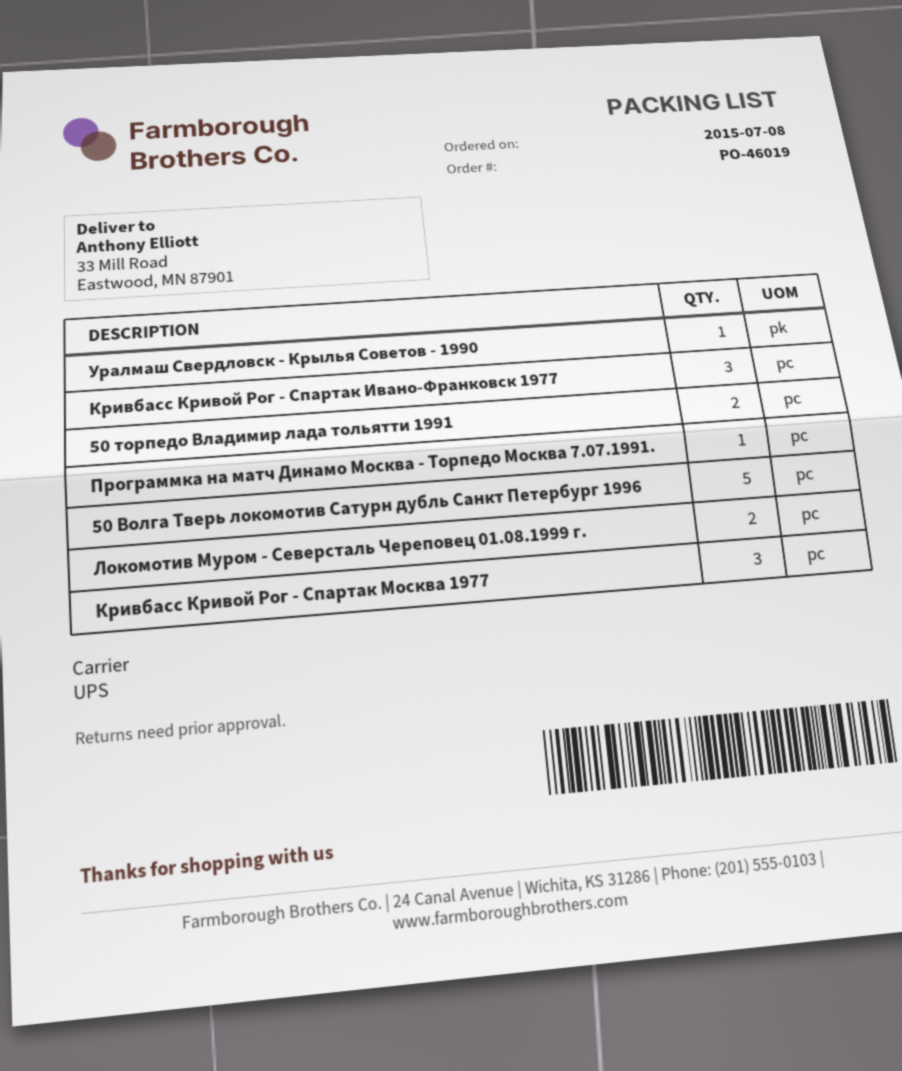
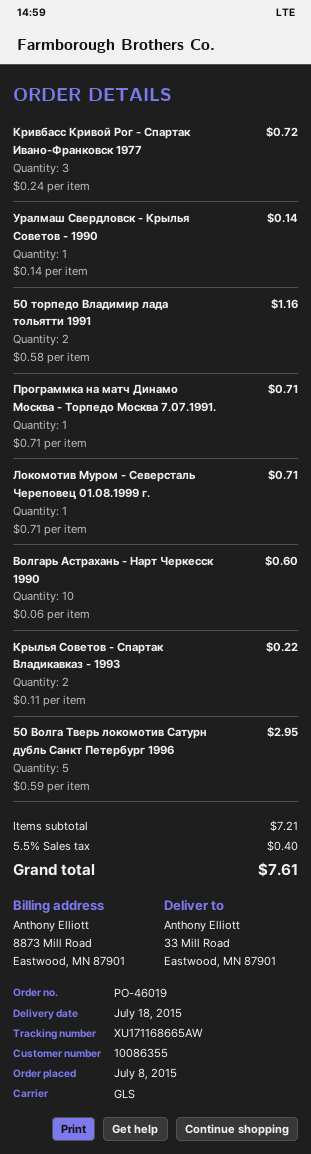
shipping method: UPS -> GLS
Локомотив Муром - Северсталь Череповец 01.08.1999 г.: 2 -> 1
Кривбасс Кривой Рог - Спартак Москва 1977: 3 -> none
Волгарь Астрахань - Нарт Черкесск 1990: none -> 10
Крылья Советов - Спартак Владикавказ - 1993: none -> 2

